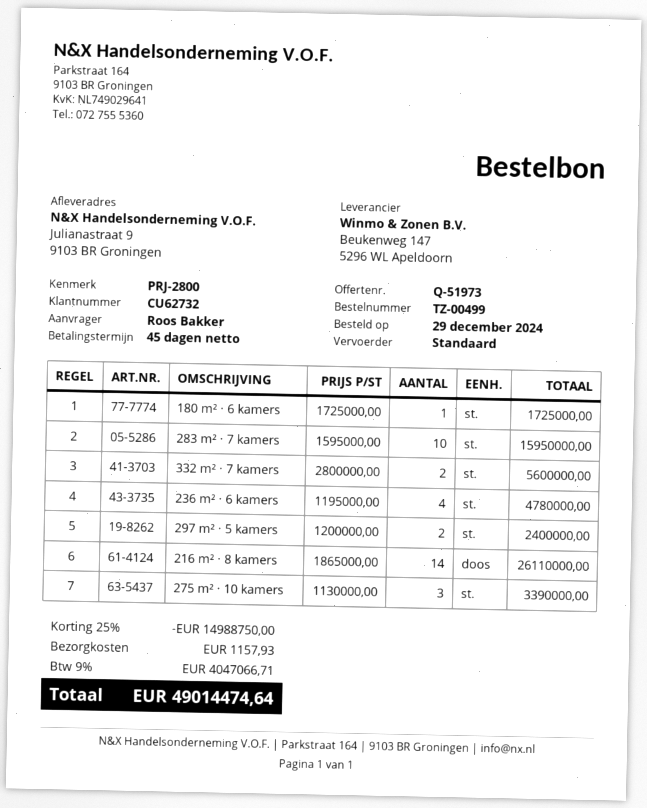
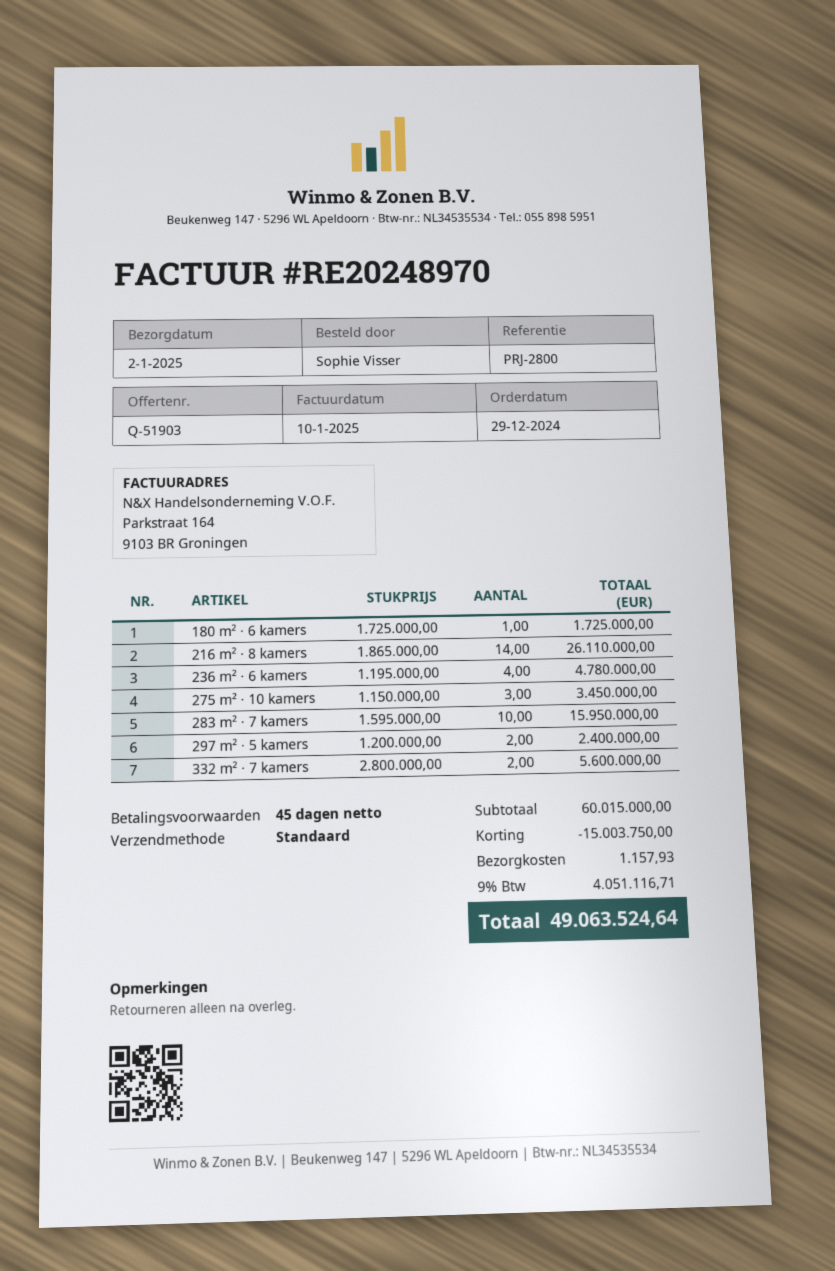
quote number: Q-51973 -> Q-51903
ordered by: Roos Bakker -> Sophie Visser
275 m² · 10 kamers: 3 x 1130000.00 = 3390000.00 -> 3 x 1150000.00 = 3450000.00
discount: 14988750.00 -> 15003750.00
tax: 9% = 4047066.71 -> 9% = 4051116.71
total: 49014474.64 -> 49063524.64

